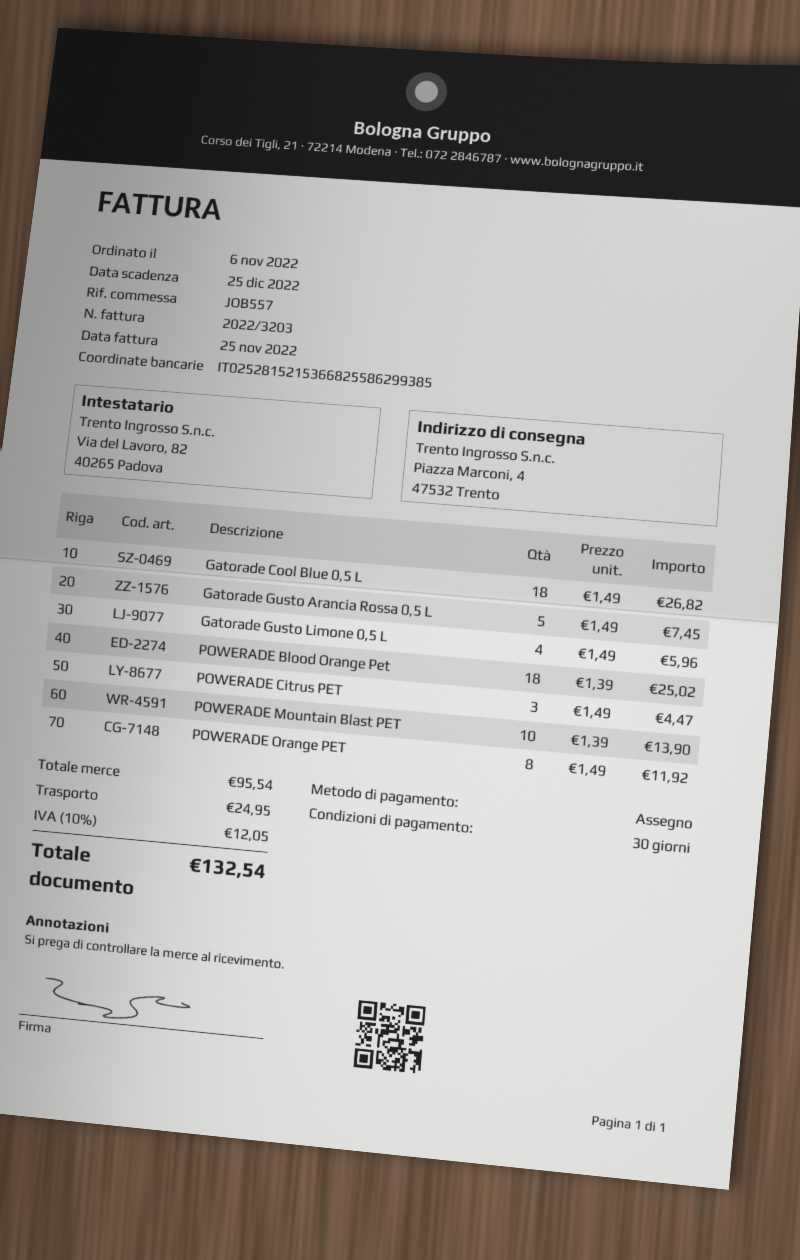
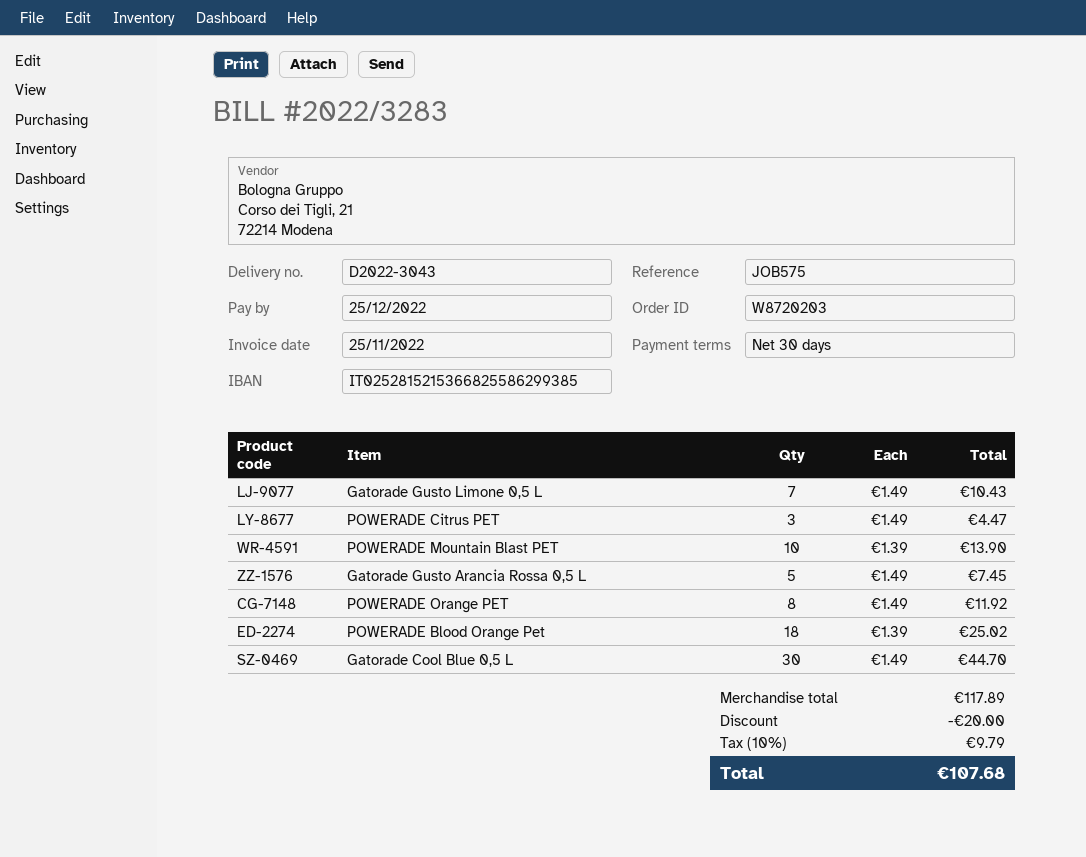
invoice number: 2022/3203 -> 2022/3283
reference: JOB557 -> JOB575
Gatorade Cool Blue 0,5 L: 18 x 1.49 = 26.82 -> 30 x 1.49 = 44.70
Gatorade Gusto Limone 0,5 L: 4 x 1.49 = 5.96 -> 7 x 1.49 = 10.43
subtotal: 95.54 -> 117.89
discount: none -> 20.00
shipping: 24.95 -> none
tax: 10% = 12.05 -> 10% = 9.79
total: 132.54 -> 107.68

